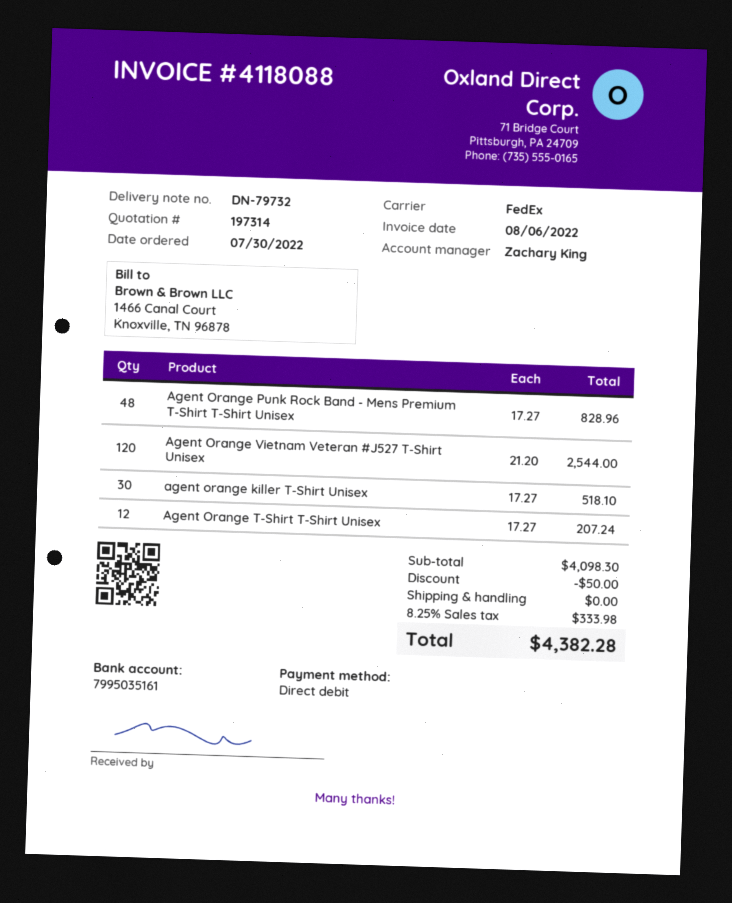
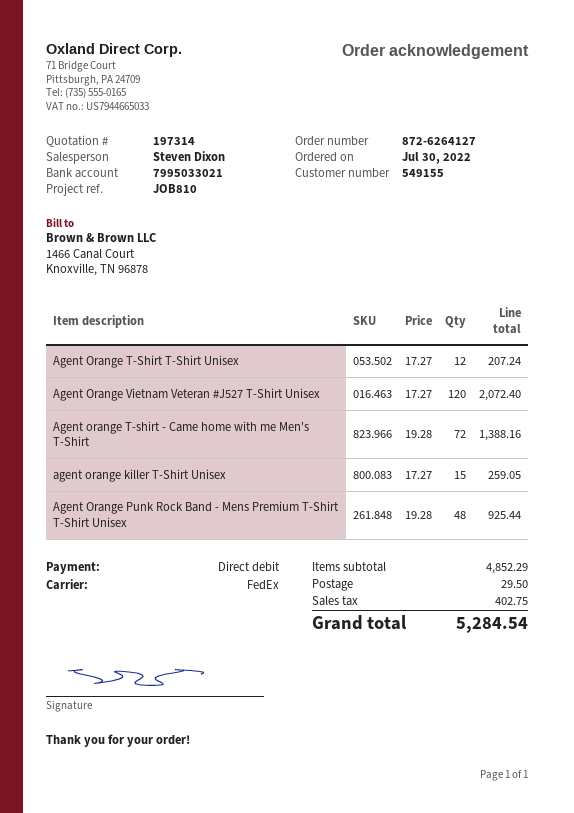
sales rep: Zachary King -> Steven Dixon
bank account: 7995035161 -> 7995033021
Agent Orange Punk Rock Band - Mens Premium T-Shirt T-Shirt Unisex: 48 x 17.27 = 828.96 -> 48 x 19.28 = 925.44
Agent Orange Vietnam Veteran #J527 T-Shirt Unisex: 120 x 21.20 = 2544.00 -> 120 x 17.27 = 2072.40
agent orange killer T-Shirt Unisex: 30 x 17.27 = 518.10 -> 15 x 17.27 = 259.05
Agent orange T-shirt - Came home with me Men's T-Shirt: none -> 72 x 19.28 = 1388.16
subtotal: 4098.30 -> 4852.29
discount: 50.00 -> none
shipping: 0.00 -> 29.50
tax: 333.98 -> 402.75
total: 4382.28 -> 5284.54

